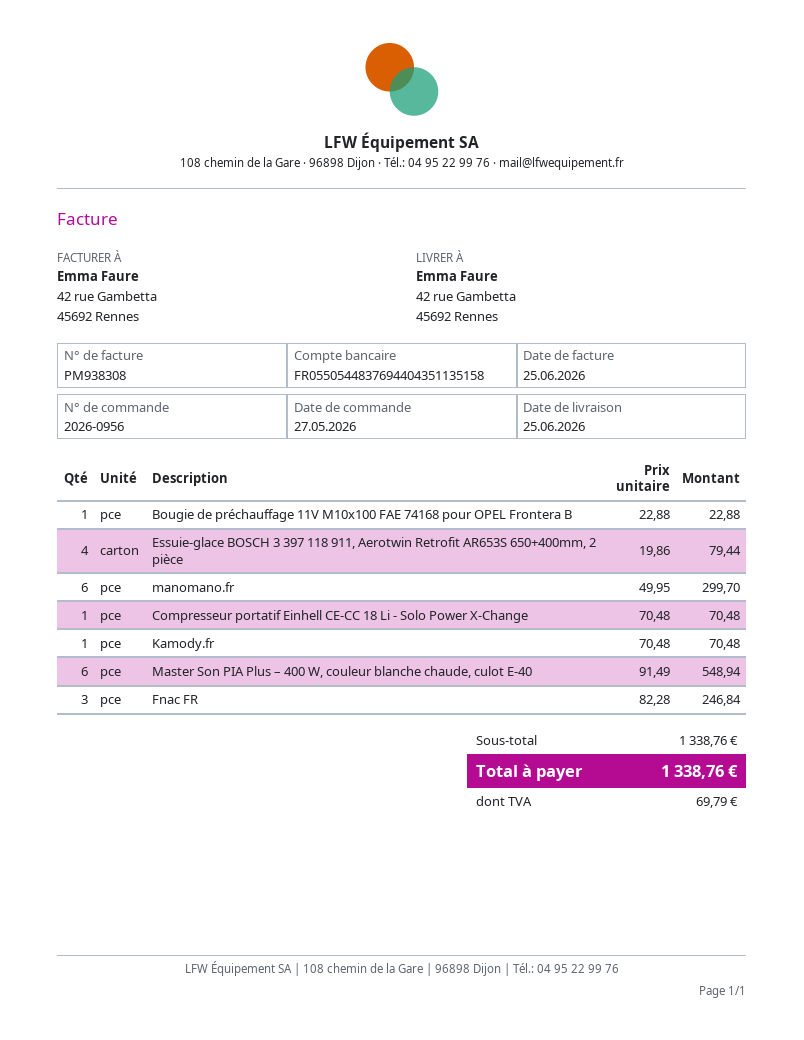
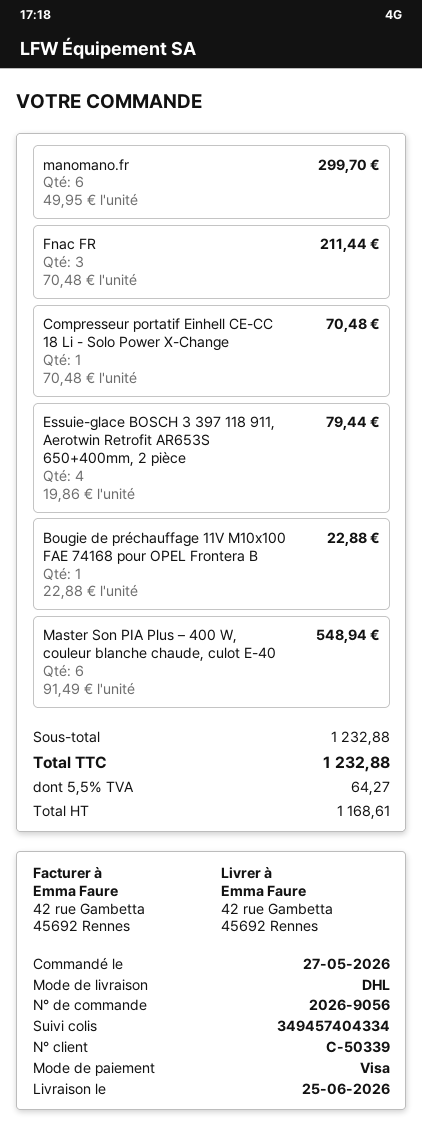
order number: 2026-0956 -> 2026-9056
Kamody.fr: 1 x 70.48 = 70.48 -> none
Fnac FR: 3 x 82.28 = 246.84 -> 3 x 70.48 = 211.44
subtotal: 1338.76 -> 1232.88
tax: 69.79 -> 64.27
total: 1338.76 -> 1232.88

